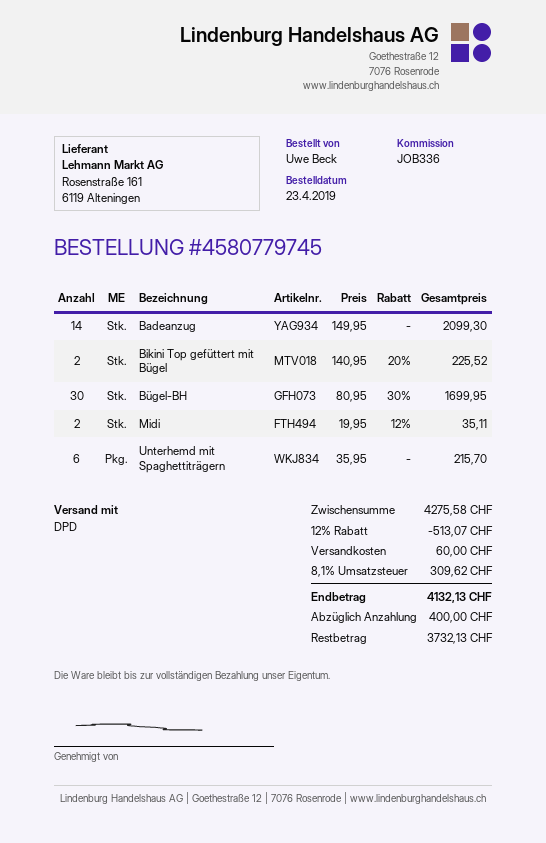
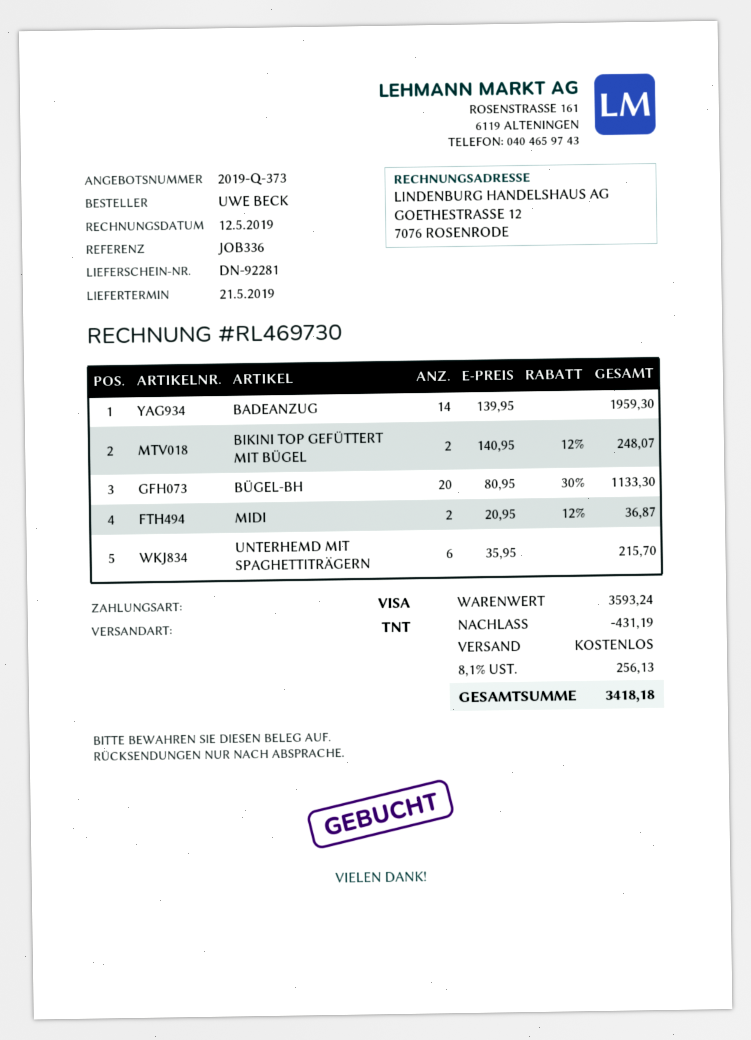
shipping method: DPD -> TNT
Badeanzug: 14 x 149.95 = 2099.30 -> 14 x 139.95 = 1959.30
Bikini Top gefüttert mit Bügel: 2 x 140.95 - 20% = 225.52 -> 2 x 140.95 - 12% = 248.07
Bügel-BH: 30 x 80.95 - 30% = 1699.95 -> 20 x 80.95 - 30% = 1133.30
Midi: 2 x 19.95 - 12% = 35.11 -> 2 x 20.95 - 12% = 36.87
subtotal: 4275.58 -> 3593.24
discount: 513.07 -> 431.19
shipping: 60.00 -> 0.00
tax: 8.1% = 309.62 -> 8.1% = 256.13
total: 4132.13 -> 3418.18

